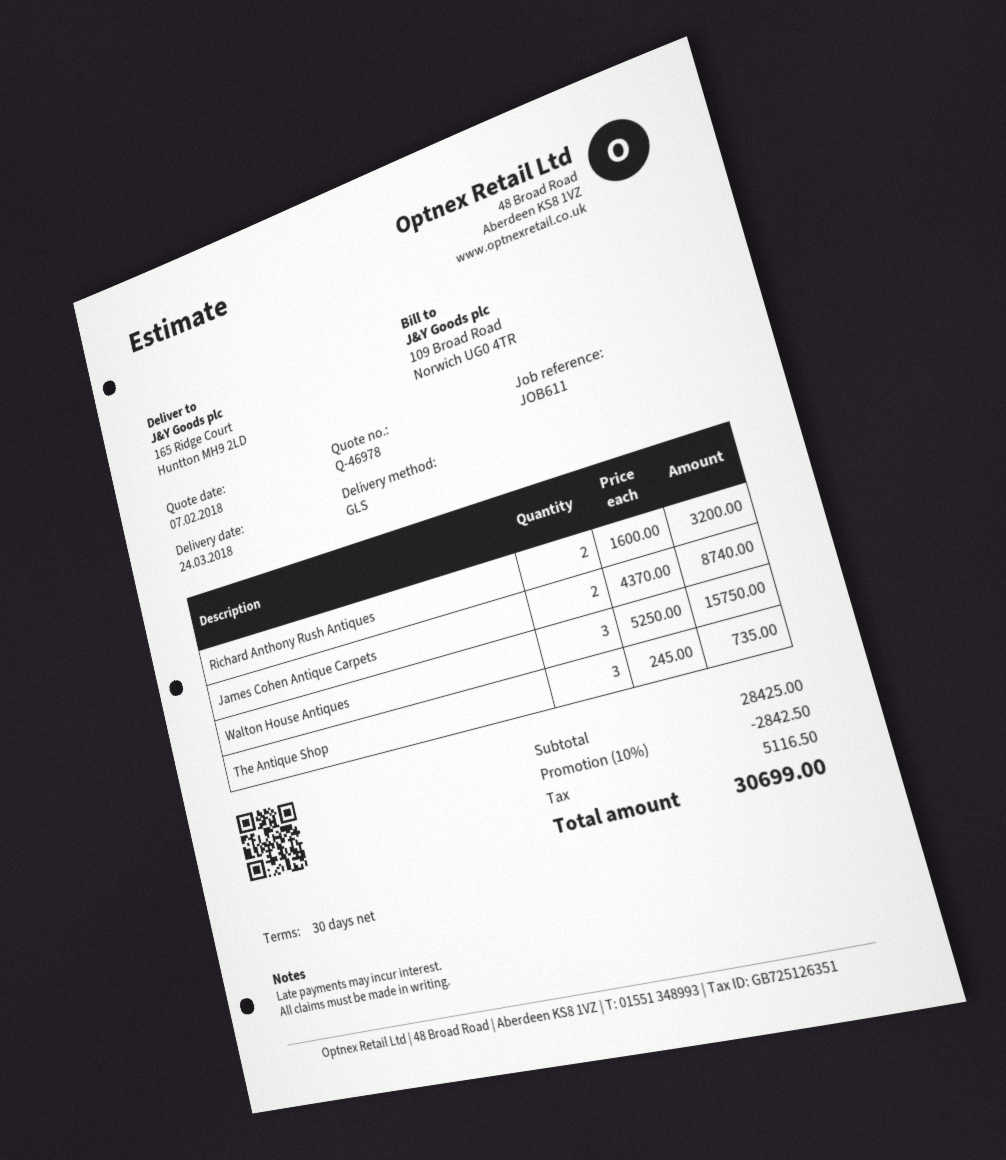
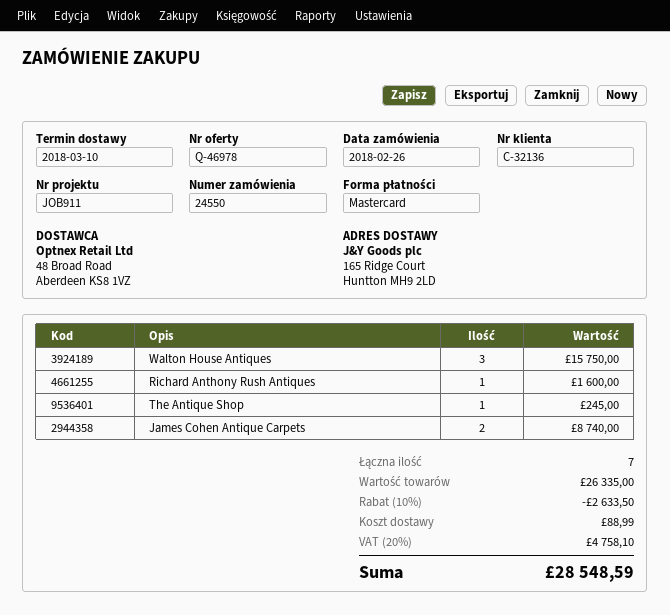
delivery date: 2018-03-24 -> 2018-03-10
reference: JOB611 -> JOB911
Richard Anthony Rush Antiques: 2 for 3200.00 -> 1 for 1600.00
The Antique Shop: 3 for 735.00 -> 1 for 245.00
subtotal: 28425.00 -> 26335.00
discount: 10% = 2842.50 -> 10% = 2633.50
shipping: none -> 88.99
tax: 5116.50 -> 4758.10
total: 30699.00 -> 28548.59

